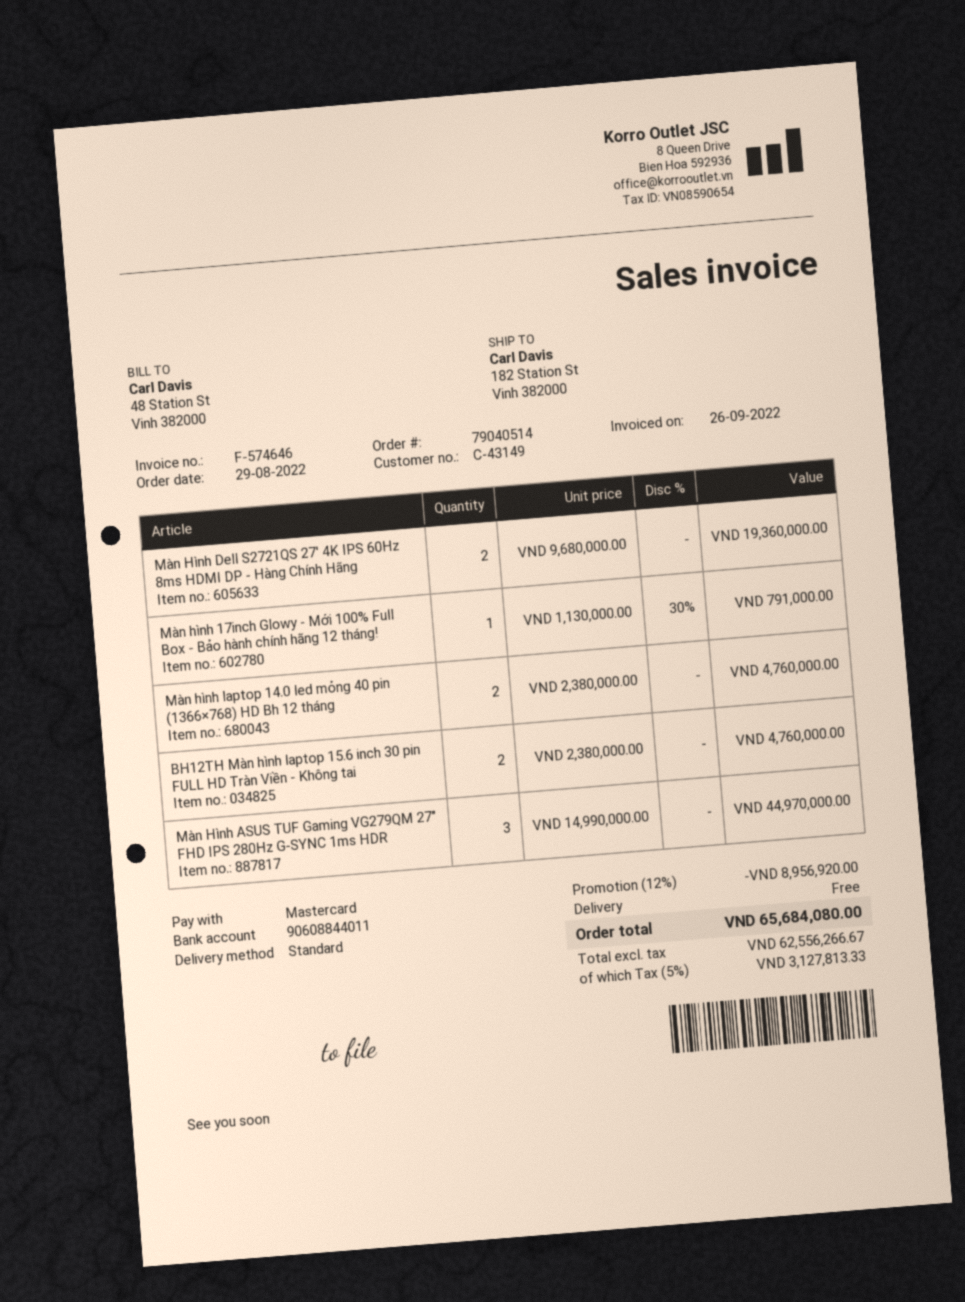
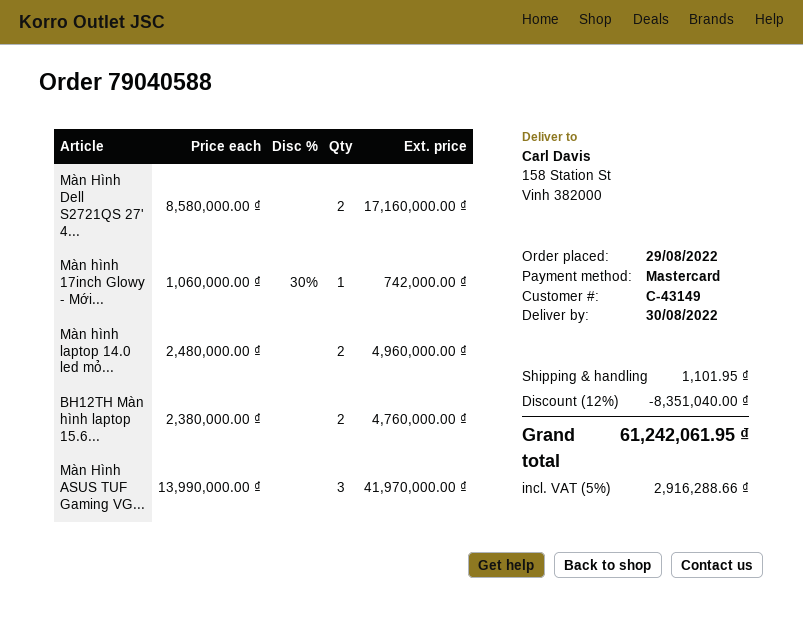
order number: 79040514 -> 79040588
ship to: 182 Station St, Vinh 382000 -> 158 Station St, Vinh 382000
Màn Hình Dell S2721QS 27' 4K IPS 60Hz 8ms HDMI DP - Hàng Chính Hãng: 2 x 9680000.00 = 19360000.00 -> 2 x 8580000.00 = 17160000.00
Màn hình 17inch Glowy - Mới 100% Full Box - Bảo hành chính hãng 12 tháng!: 1 x 1130000.00 - 30% = 791000.00 -> 1 x 1060000.00 - 30% = 742000.00
Màn hình laptop 14.0 led mỏng 40 pin (1366×768) HD Bh 12 tháng: 2 x 2380000.00 = 4760000.00 -> 2 x 2480000.00 = 4960000.00
Màn Hình ASUS TUF Gaming VG279QM 27" FHD IPS 280Hz G-SYNC 1ms HDR: 3 x 14990000.00 = 44970000.00 -> 3 x 13990000.00 = 41970000.00
discount: 12% = 8956920.00 -> 12% = 8351040.00
shipping: 0.00 -> 1101.95
tax: 5% = 3127813.33 -> 5% = 2916288.66
total: 65684080.00 -> 61242061.95

